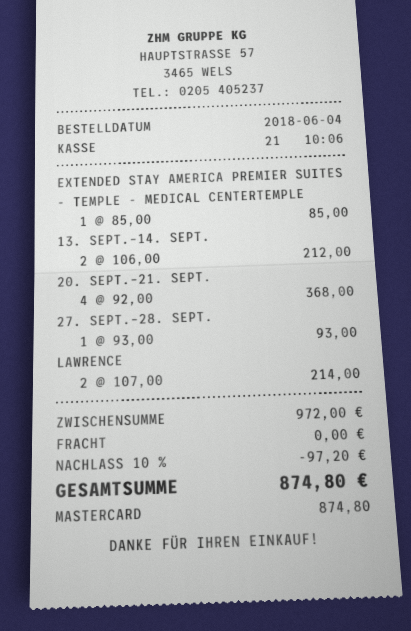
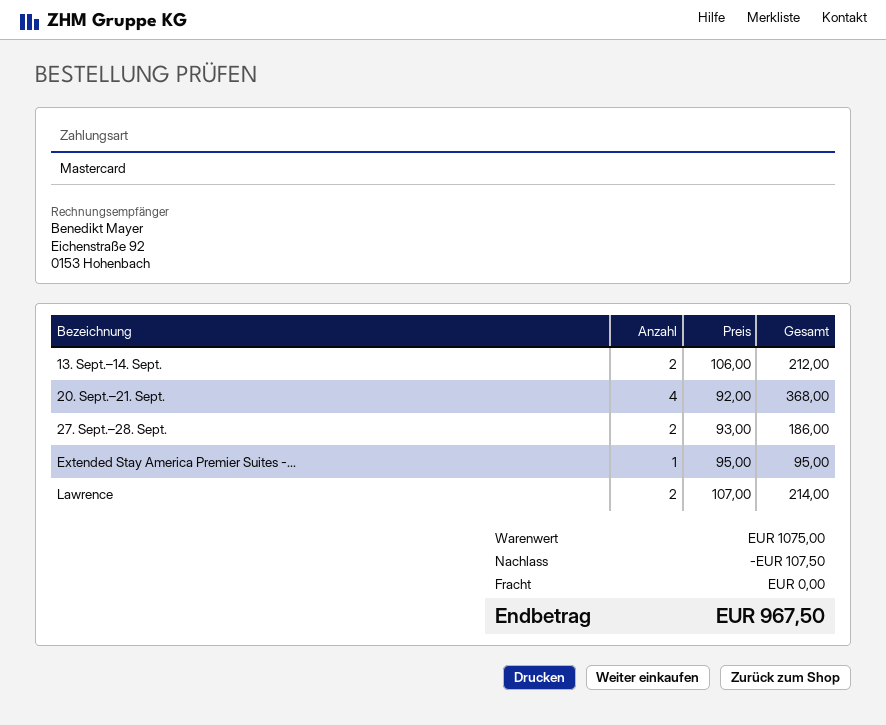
EXTENDED STAY AMERICA PREMIER SUITES - TEMPLE - MEDICAL CENTERTEMPLE: 1 x 85.00 = 85.00 -> 1 x 95.00 = 95.00
27. SEPT.–28. SEPT.: 1 x 93.00 = 93.00 -> 2 x 93.00 = 186.00
subtotal: 972.00 -> 1075.00
discount: 97.20 -> 107.50
total: 874.80 -> 967.50

